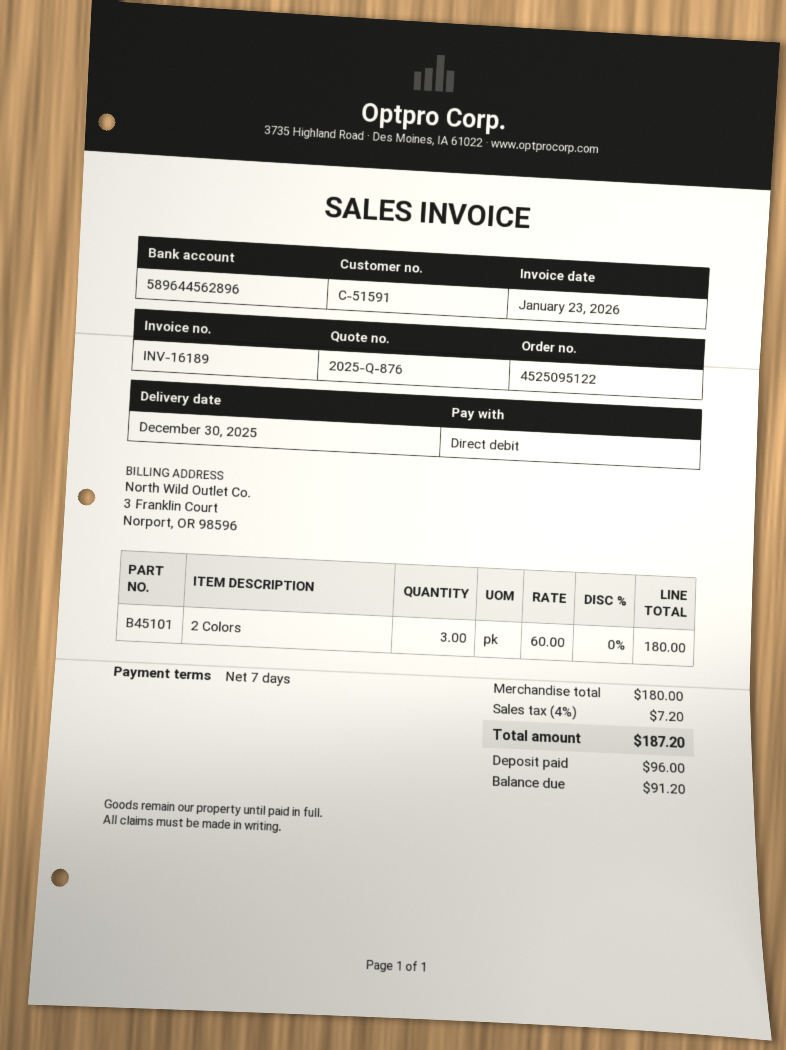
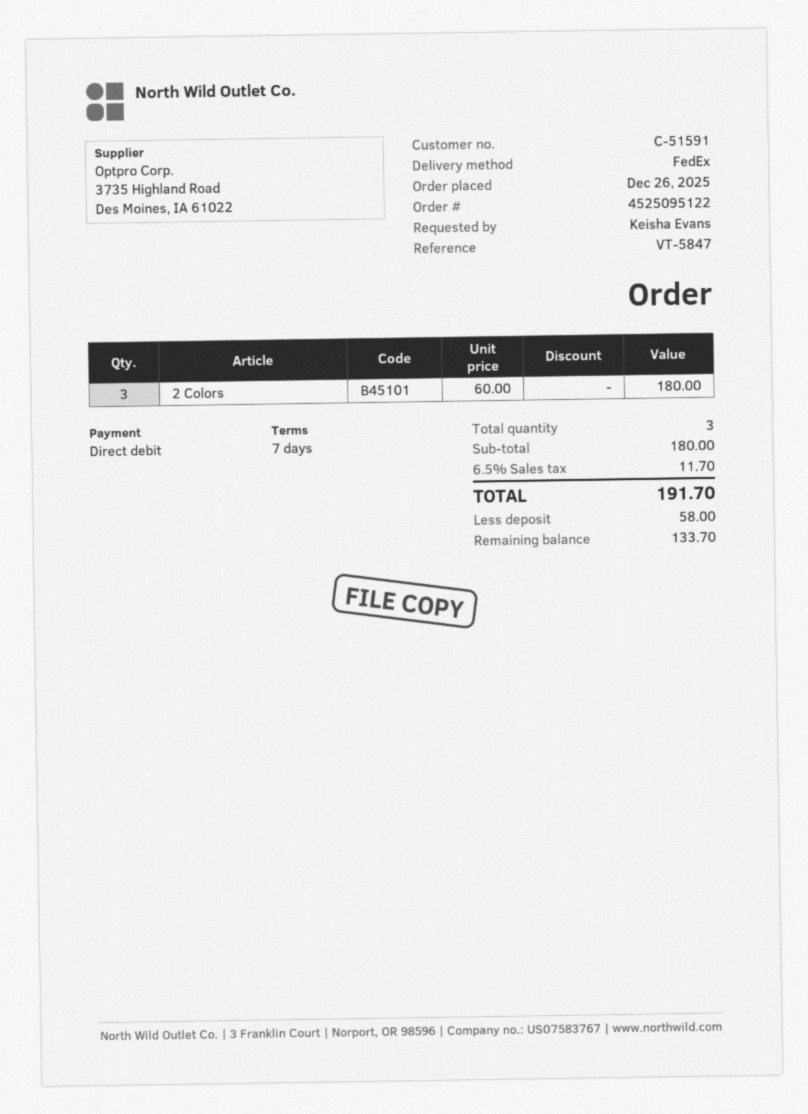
tax: 4% = 7.20 -> 6.5% = 11.70
total: 187.20 -> 191.70
deposit: 96.00 -> 58.00
balance: 91.20 -> 133.70

